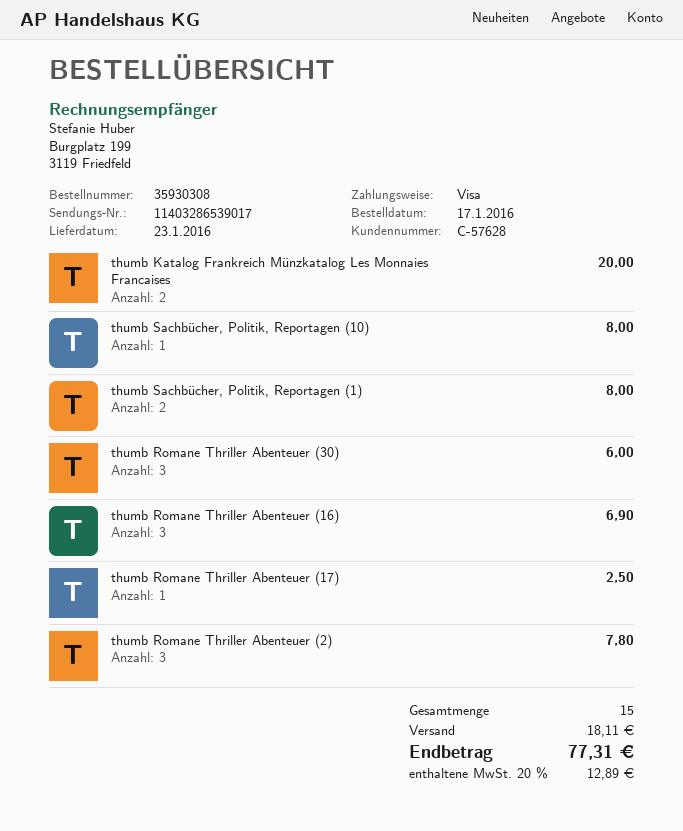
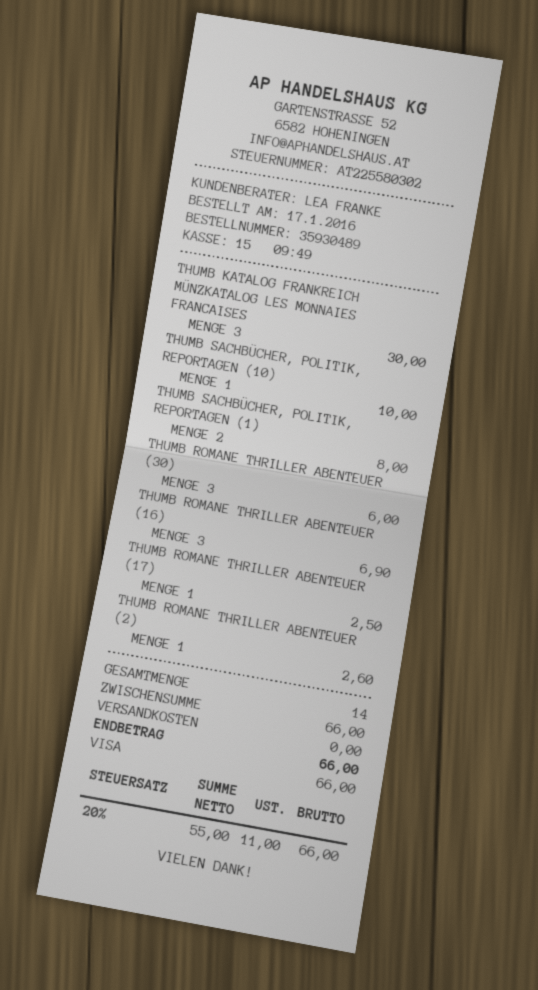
order number: 35930308 -> 35930489
thumb Katalog Frankreich Münzkatalog Les Monnaies Francaises: 2 for 20.00 -> 3 for 30.00
thumb Sachbücher, Politik, Reportagen (10): 1 for 8.00 -> 1 for 10.00
thumb Romane Thriller Abenteuer (2): 3 for 7.80 -> 1 for 2.60
total quantity: 15 -> 14
shipping: 18.11 -> 0.00
tax: 20% = 12.89 -> 20% = 11.00
total: 77.31 -> 66.00

